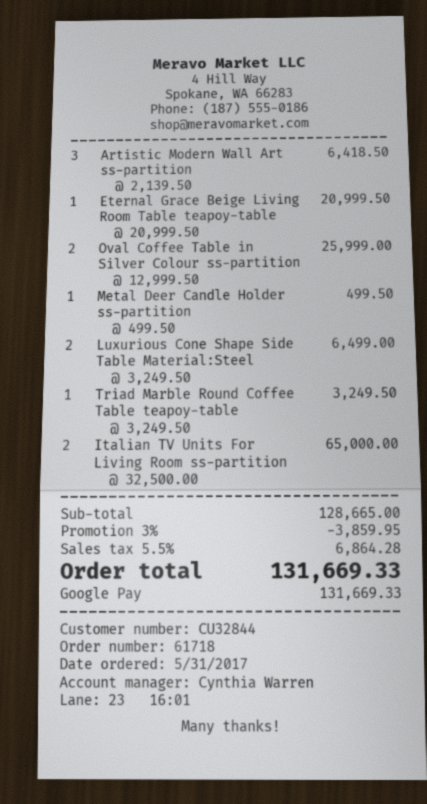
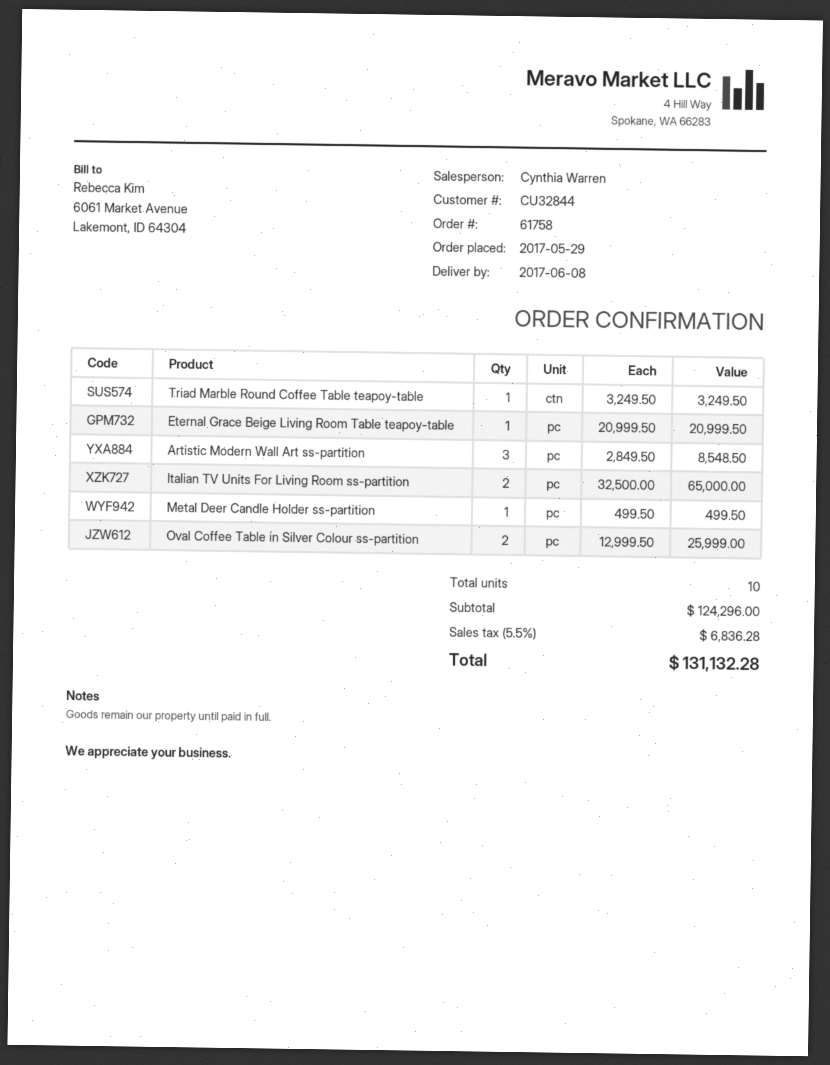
order number: 61718 -> 61758
order date: 2017-05-31 -> 2017-05-29
Artistic Modern Wall Art ss-partition: 3 x 2139.50 = 6418.50 -> 3 x 2849.50 = 8548.50
Luxurious Cone Shape Side Table Material:Steel: 2 x 3249.50 = 6499.00 -> none
subtotal: 128665.00 -> 124296.00
discount: 3% = 3859.95 -> none
tax: 5.5% = 6864.28 -> 5.5% = 6836.28
total: 131669.33 -> 131132.28

